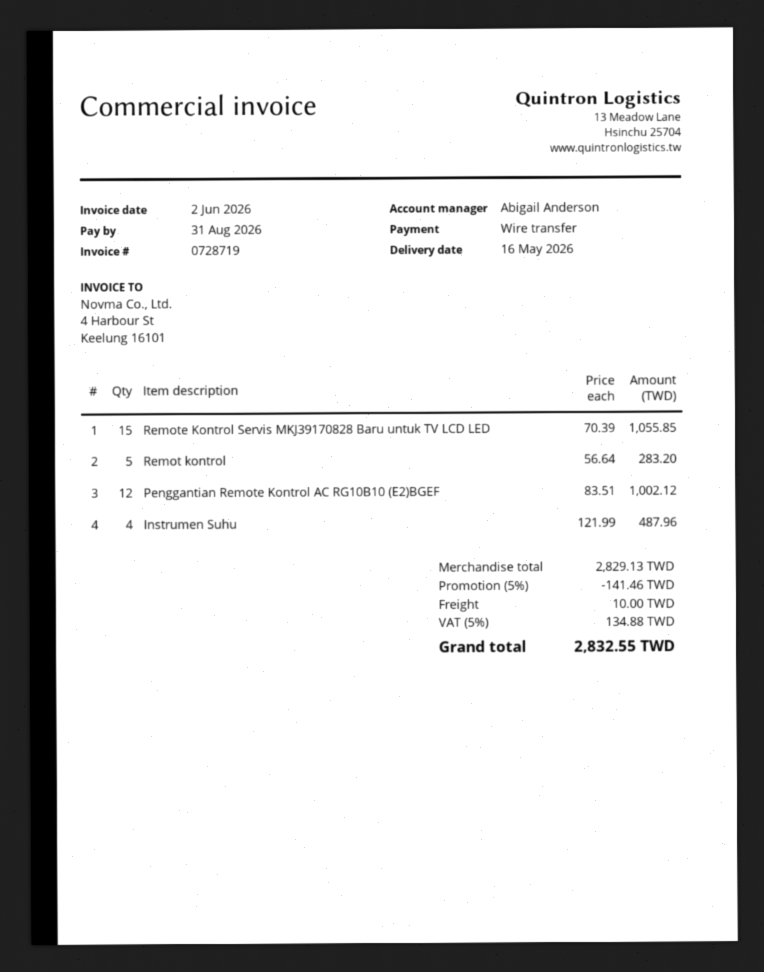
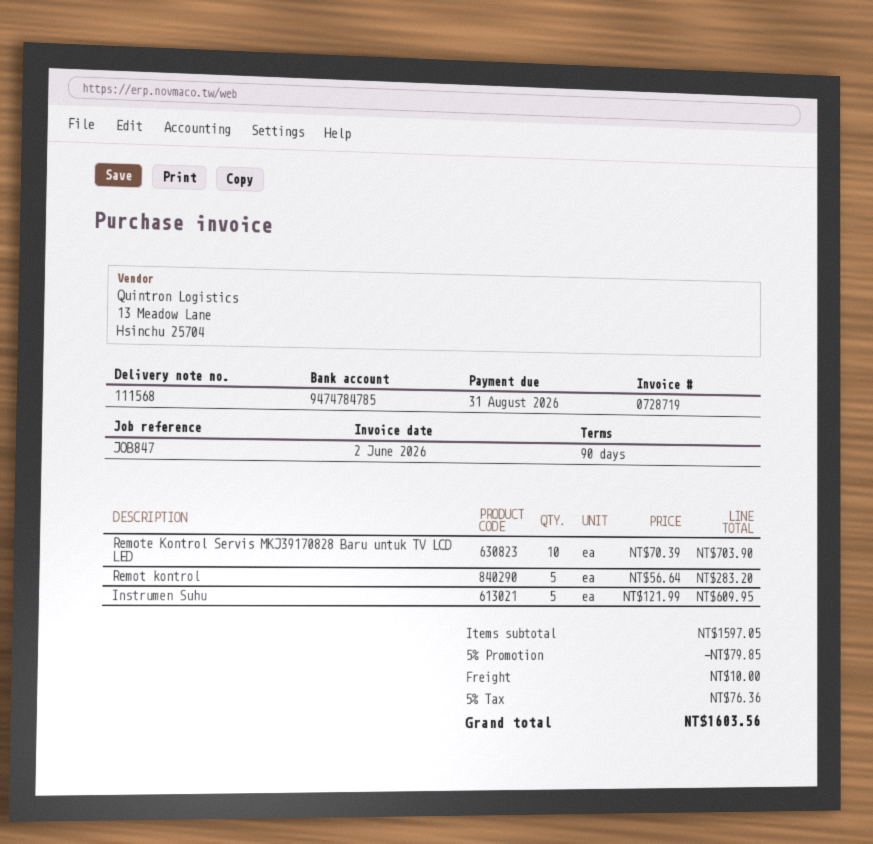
Remote Kontrol Servis MKJ39170828 Baru untuk TV LCD LED: 15 x 70.39 = 1055.85 -> 10 x 70.39 = 703.90
Penggantian Remote Kontrol AC RG10B10 (E2)BGEF: 12 x 83.51 = 1002.12 -> none
Instrumen Suhu: 4 x 121.99 = 487.96 -> 5 x 121.99 = 609.95
subtotal: 2829.13 -> 1597.05
discount: 5% = 141.46 -> 5% = 79.85
tax: 5% = 134.88 -> 5% = 76.36
total: 2832.55 -> 1603.56

